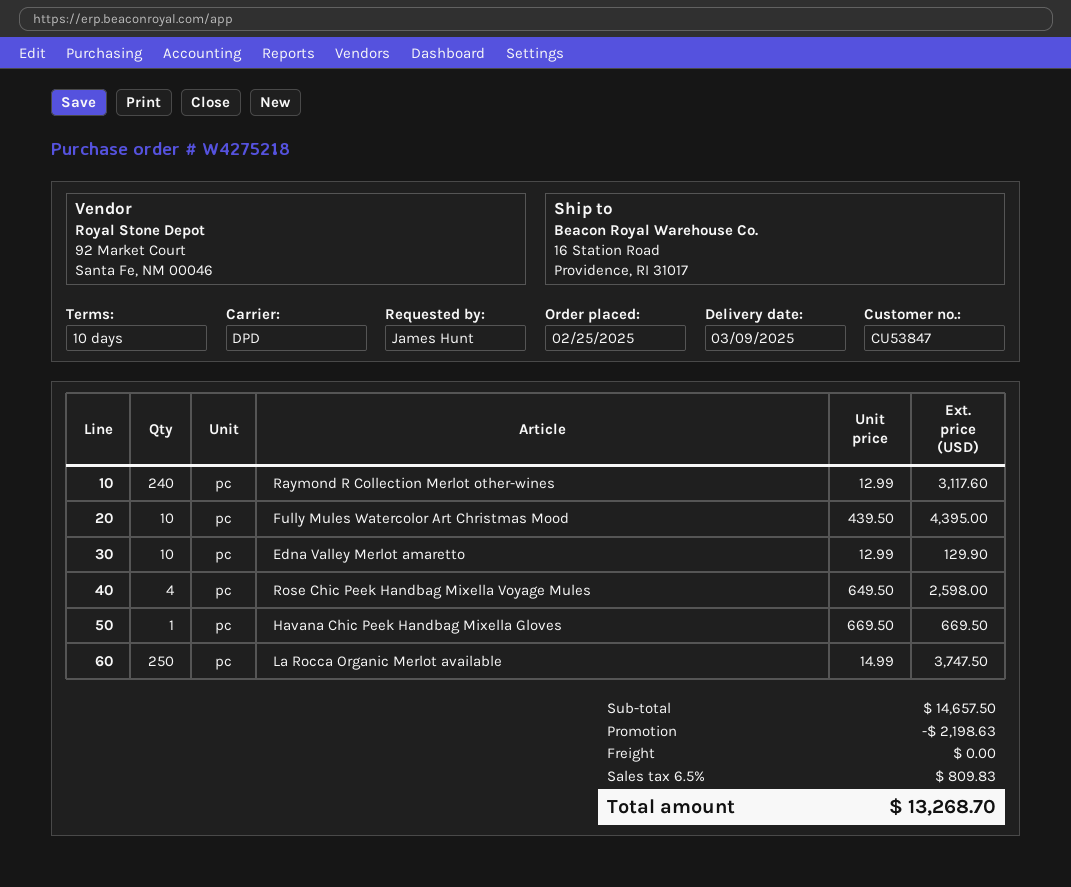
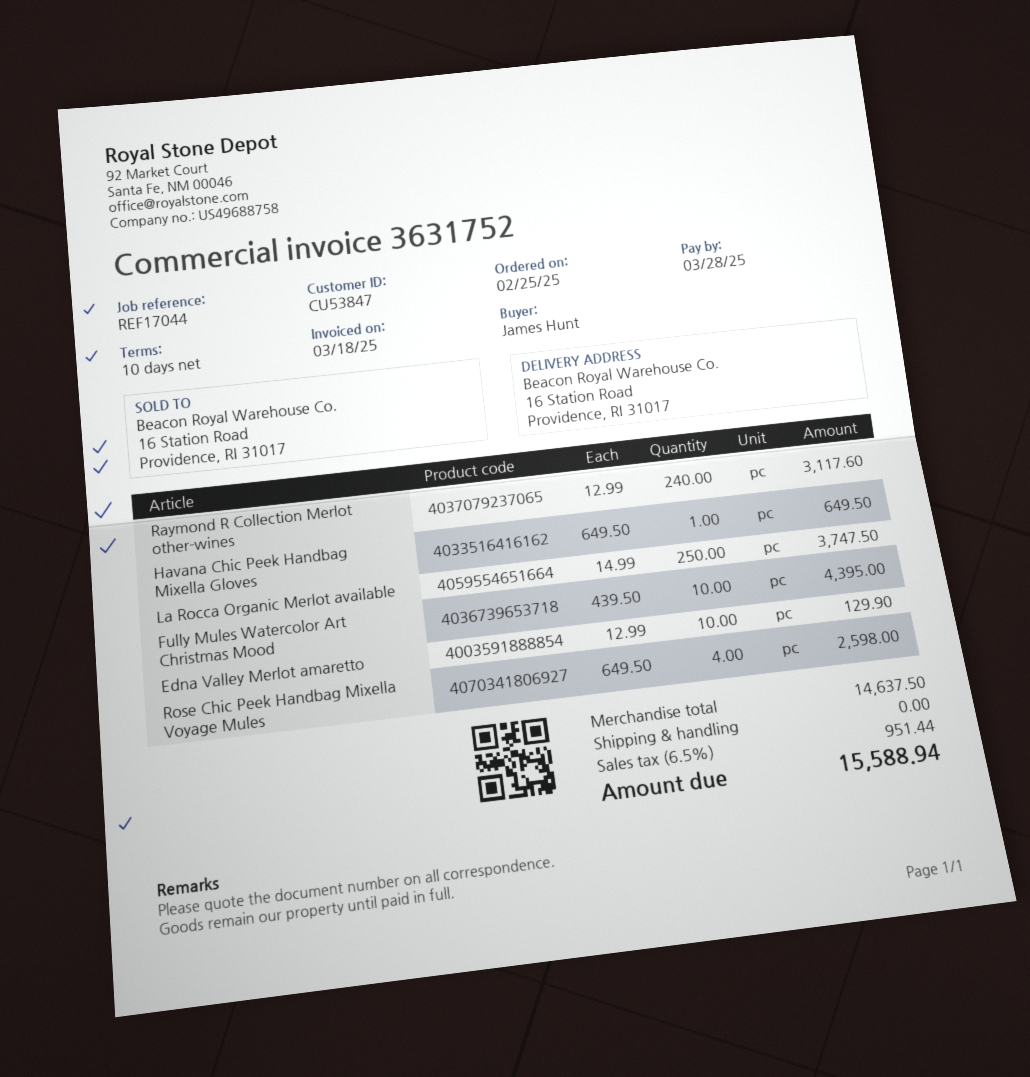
Havana Chic Peek Handbag Mixella Gloves: 1 x 669.50 = 669.50 -> 1 x 649.50 = 649.50
subtotal: 14657.50 -> 14637.50
discount: 2198.63 -> none
tax: 6.5% = 809.83 -> 6.5% = 951.44
total: 13268.70 -> 15588.94

